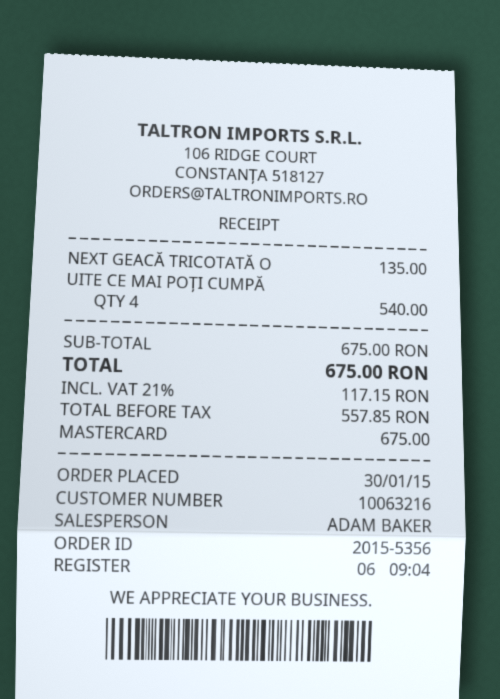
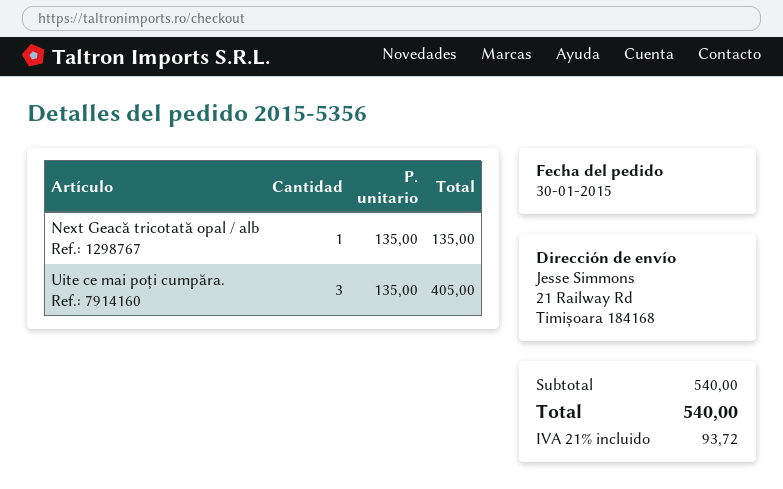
UITE CE MAI POȚI CUMPĂ: 4 for 540.00 -> 3 for 405.00
subtotal: 675.00 -> 540.00
tax: 21% = 117.15 -> 21% = 93.72
total: 675.00 -> 540.00

